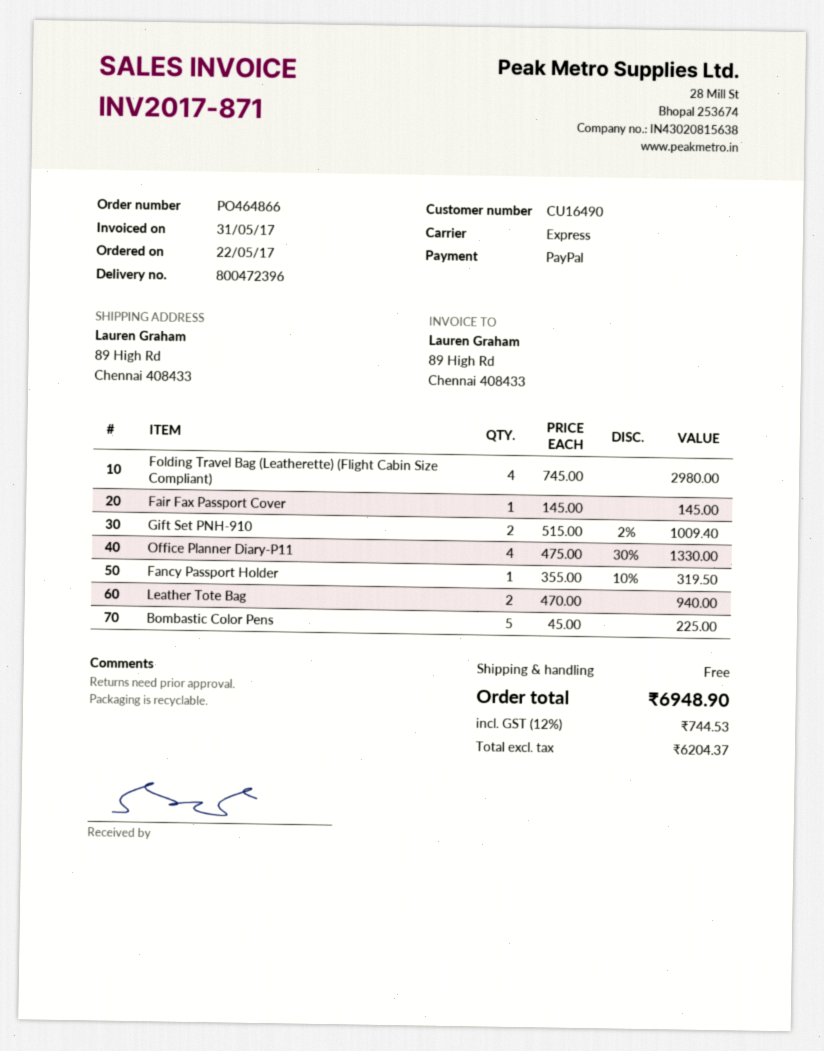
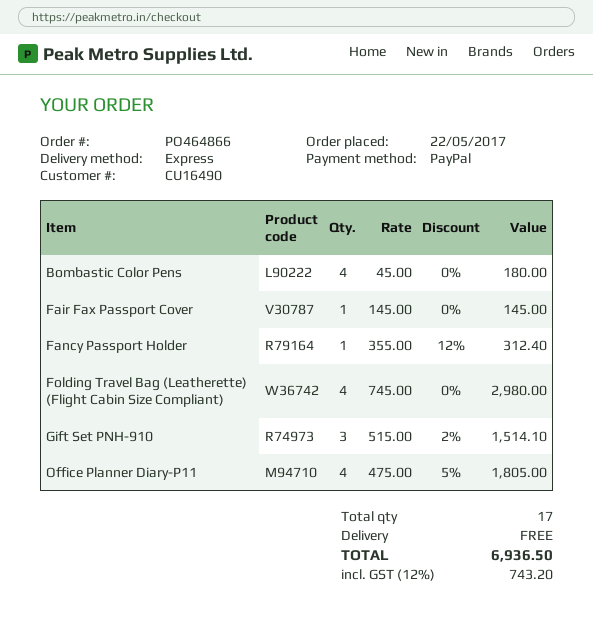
Gift Set PNH-910: 2 x 515.00 - 2% = 1009.40 -> 3 x 515.00 - 2% = 1514.10
Office Planner Diary-P11: 4 x 475.00 - 30% = 1330.00 -> 4 x 475.00 - 5% = 1805.00
Fancy Passport Holder: 1 x 355.00 - 10% = 319.50 -> 1 x 355.00 - 12% = 312.40
Leather Tote Bag: 2 x 470.00 = 940.00 -> none
Bombastic Color Pens: 5 x 45.00 = 225.00 -> 4 x 45.00 = 180.00
tax: 12% = 744.53 -> 12% = 743.20
total: 6948.90 -> 6936.50

